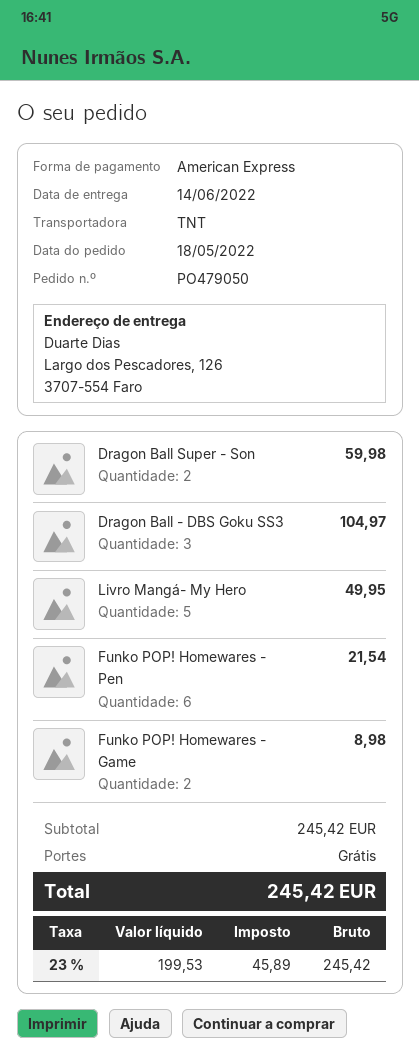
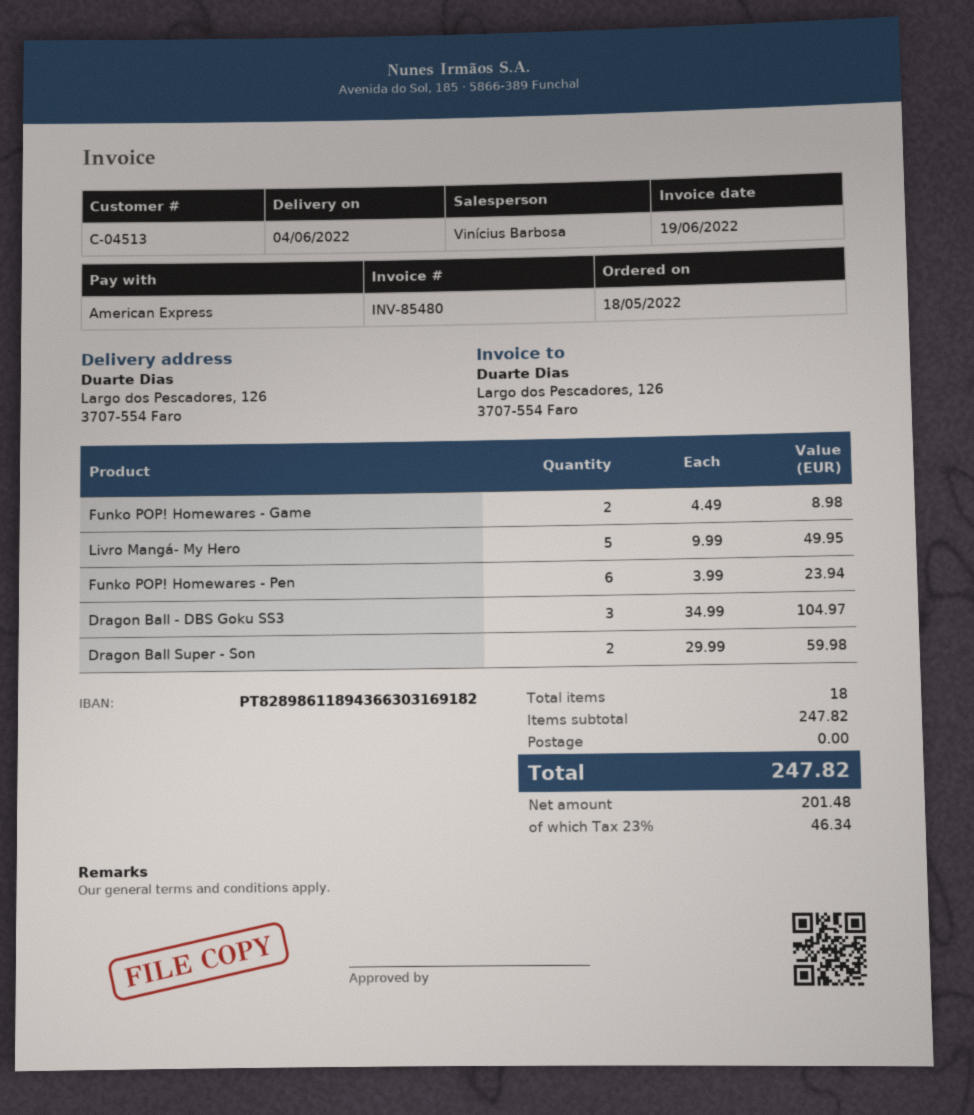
delivery date: 2022-06-14 -> 2022-06-04
Funko POP! Homewares - Pen: 6 for 21.54 -> 6 for 23.94
subtotal: 245.42 -> 247.82
net: 199.53 -> 201.48
tax: 23% = 45.89 -> 23% = 46.34
total: 245.42 -> 247.82

